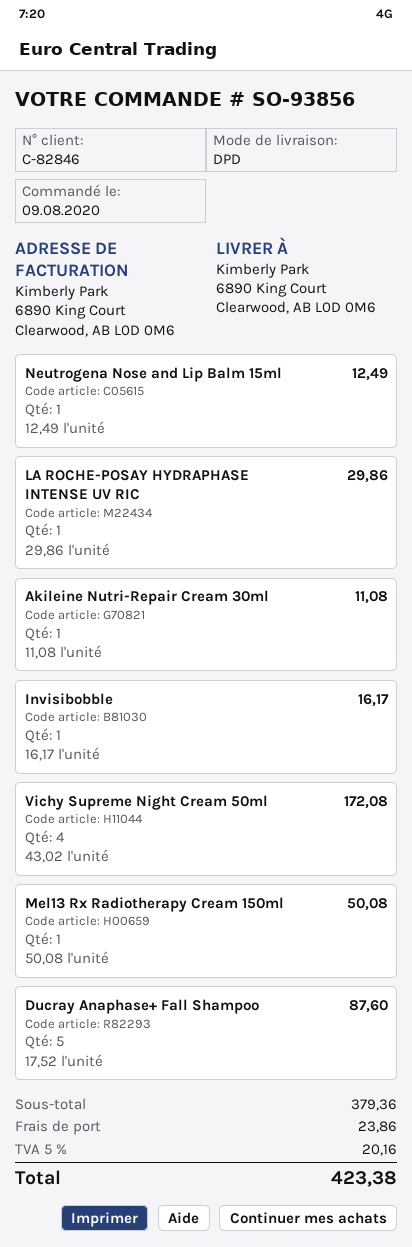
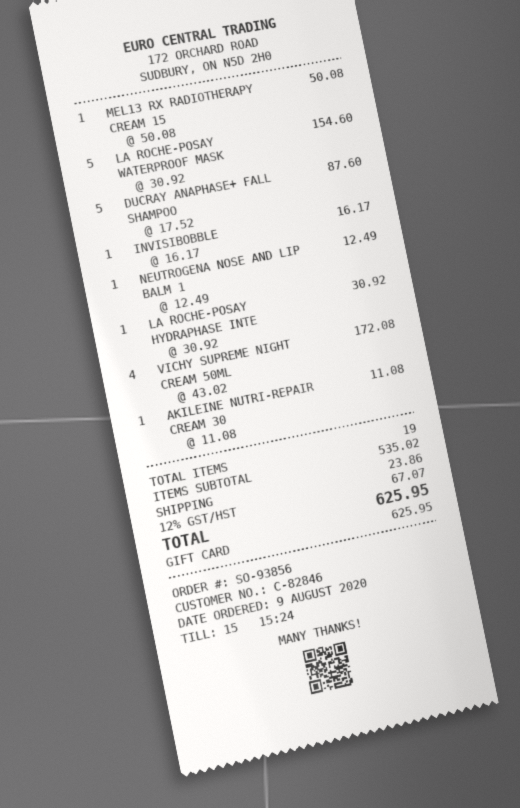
LA ROCHE-POSAY HYDRAPHASE INTENSE UV RIC: 1 x 29.86 = 29.86 -> 1 x 30.92 = 30.92
LA ROCHE-POSAY WATERPROOF MASK: none -> 5 x 30.92 = 154.60
subtotal: 379.36 -> 535.02
tax: 5% = 20.16 -> 12% = 67.07
total: 423.38 -> 625.95

